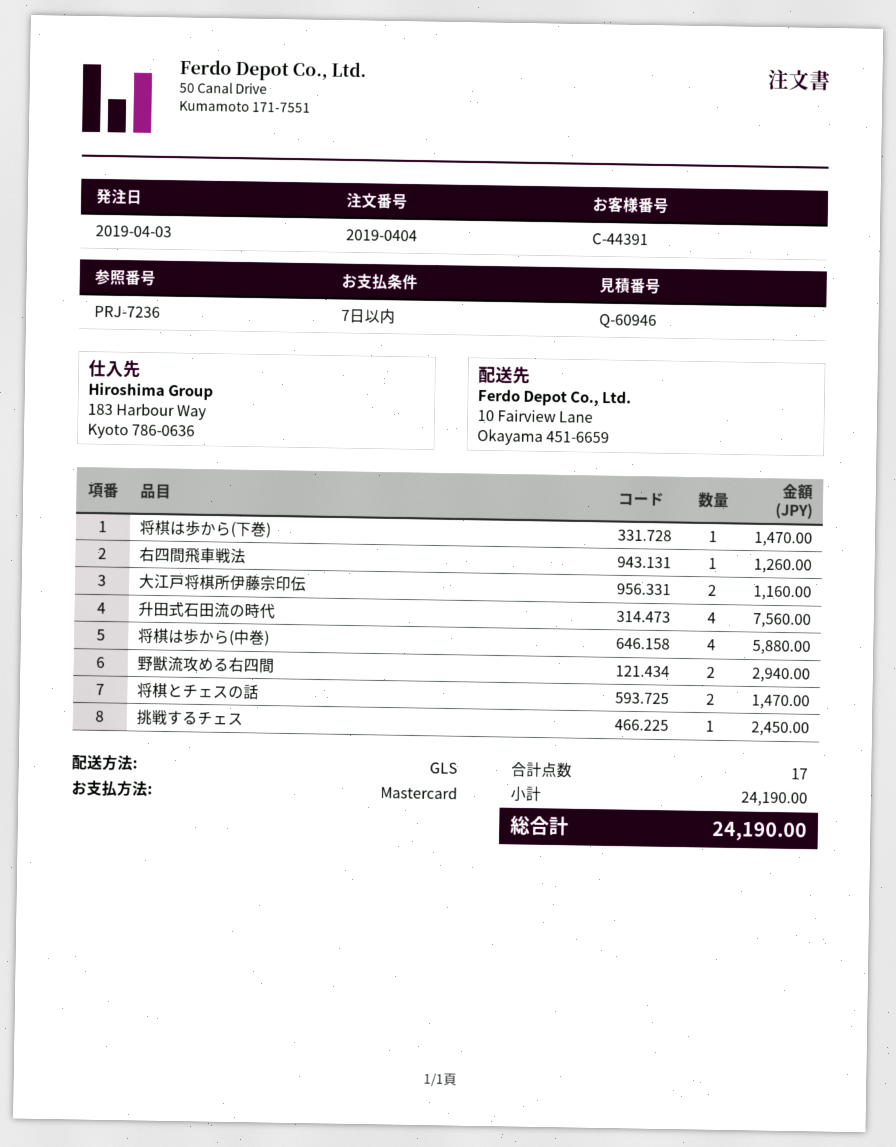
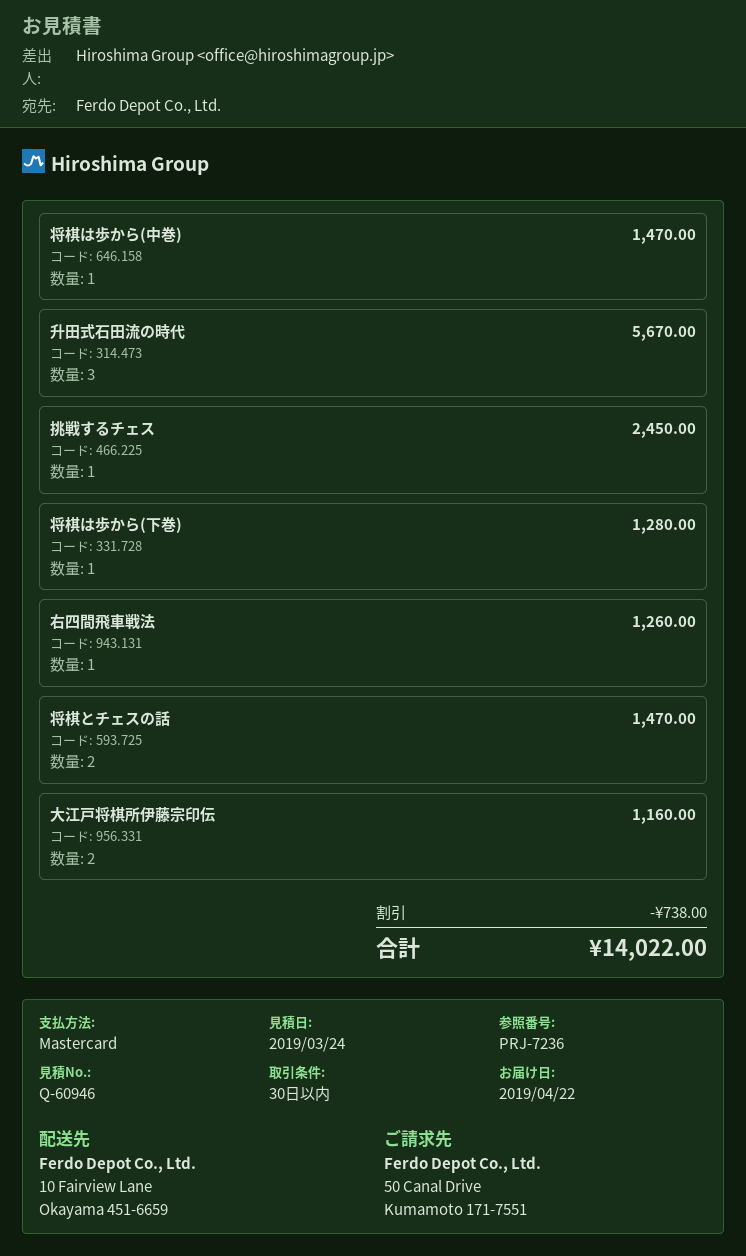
payment terms: 7 days -> 30 days
将棋は歩から(下巻): 1 for 1470.00 -> 1 for 1280.00
升田式石田流の時代: 4 for 7560.00 -> 3 for 5670.00
将棋は歩から(中巻): 4 for 5880.00 -> 1 for 1470.00
野獣流攻める右四間: 2 for 2940.00 -> none
discount: none -> 738.00
total: 24190.00 -> 14022.00

